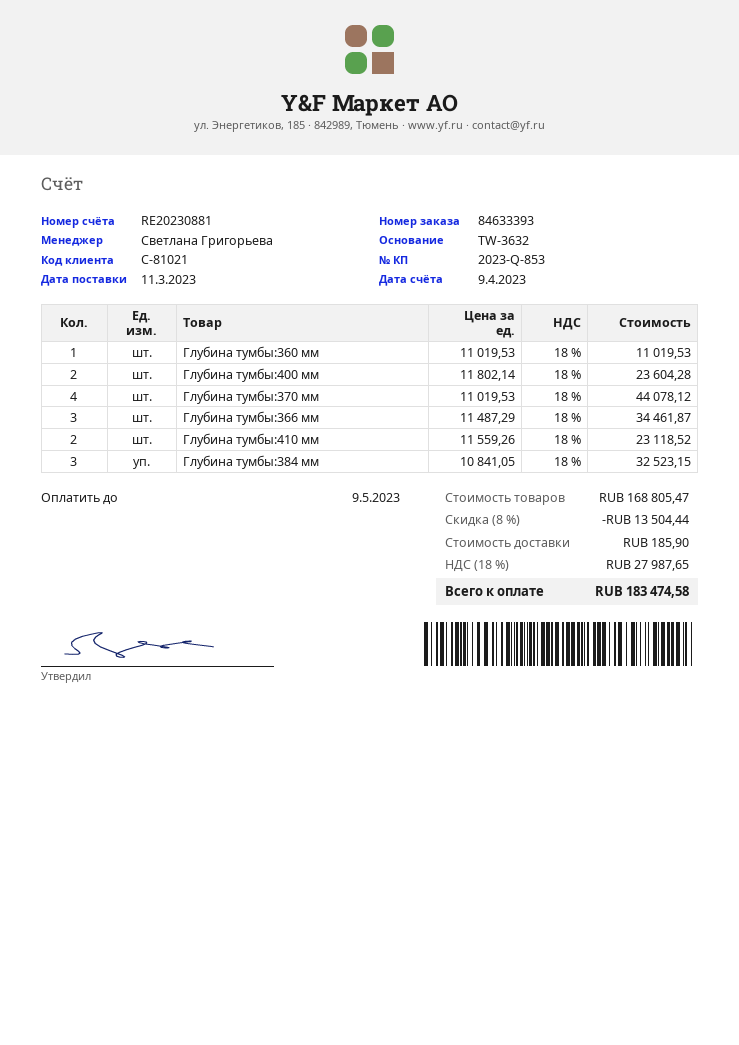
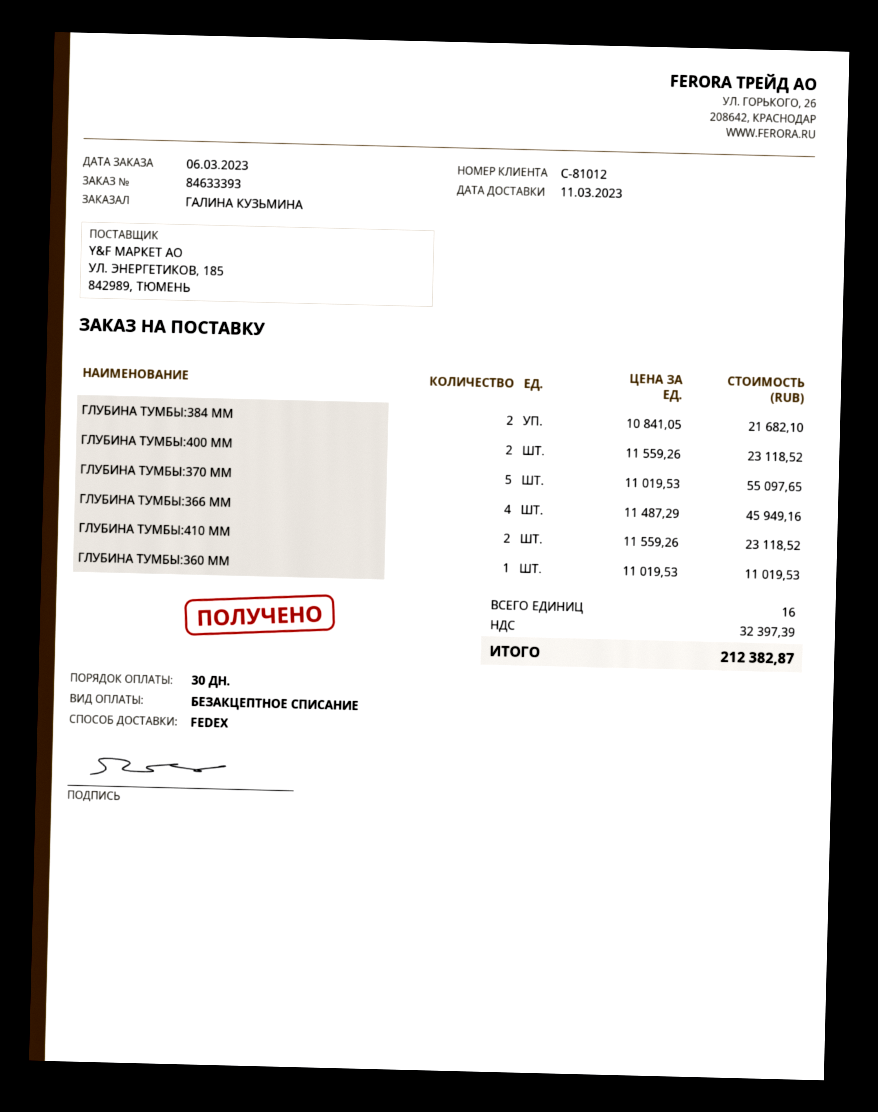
customer number: C-81021 -> C-81012
Глубина тумбы:400 мм: 2 x 11802.14 = 23604.28 -> 2 x 11559.26 = 23118.52
Глубина тумбы:370 мм: 4 x 11019.53 = 44078.12 -> 5 x 11019.53 = 55097.65
Глубина тумбы:366 мм: 3 x 11487.29 = 34461.87 -> 4 x 11487.29 = 45949.16
Глубина тумбы:384 мм: 3 x 10841.05 = 32523.15 -> 2 x 10841.05 = 21682.10
discount: 8% = 13504.44 -> none
shipping: 185.90 -> none
tax: 27987.65 -> 32397.39
total: 183474.58 -> 212382.87

